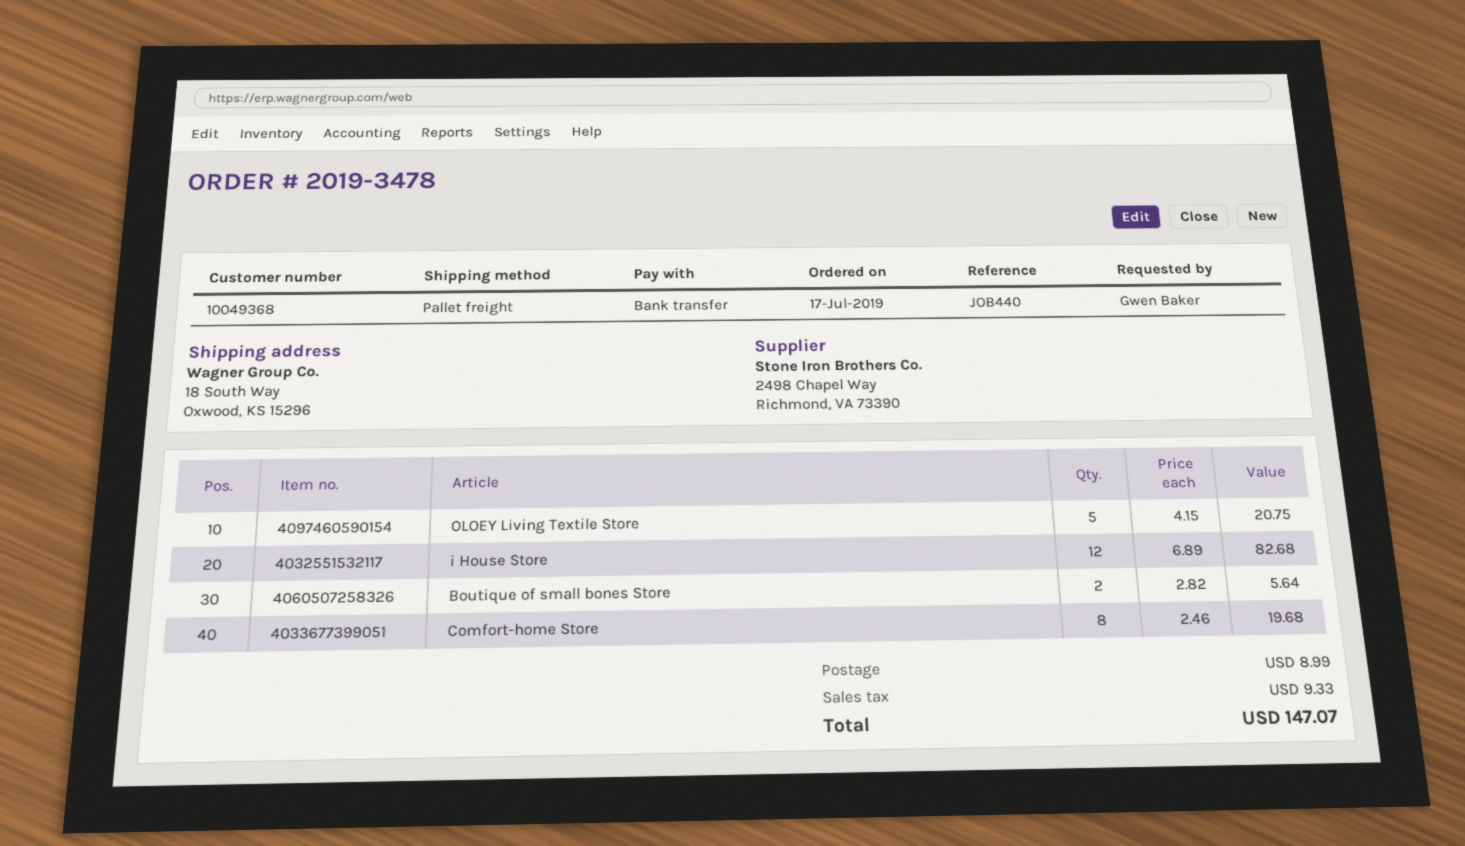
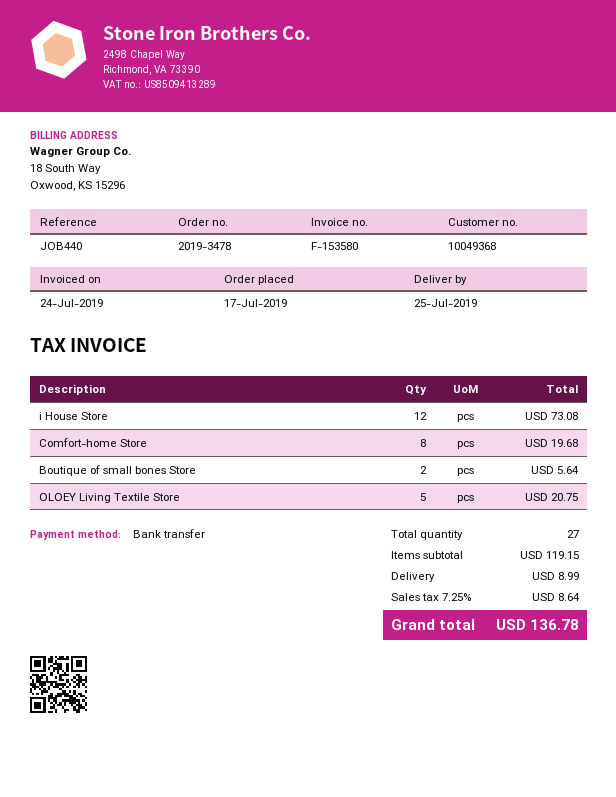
i House Store: 12 for 82.68 -> 12 for 73.08
tax: 9.33 -> 8.64
total: 147.07 -> 136.78

